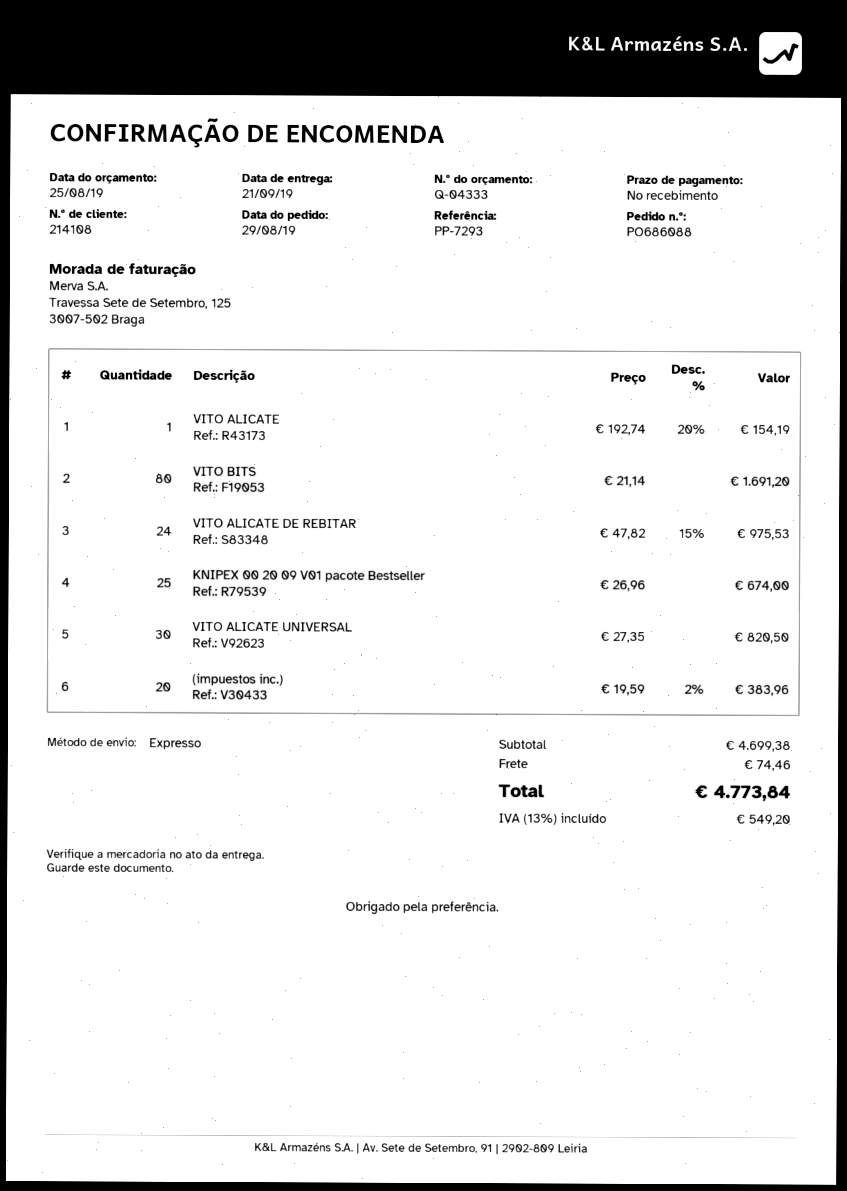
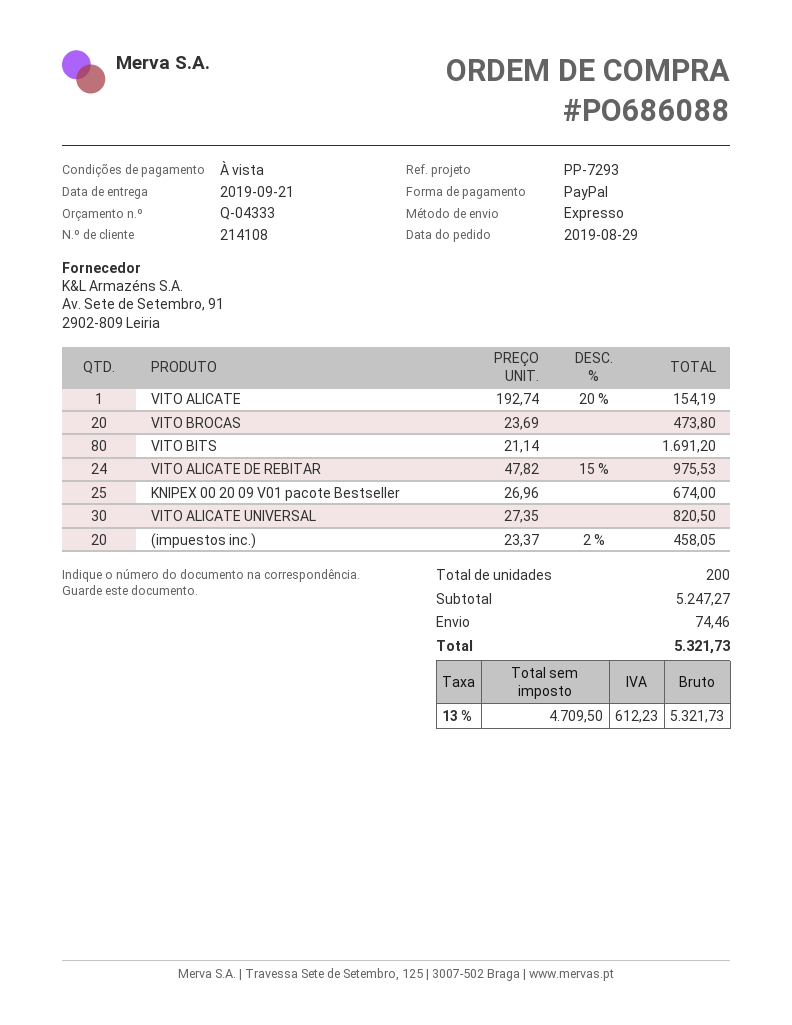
(impuestos inc.): 20 x 19.59 - 2% = 383.96 -> 20 x 23.37 - 2% = 458.05
VITO BROCAS: none -> 20 x 23.69 = 473.80
subtotal: 4699.38 -> 5247.27
tax: 13% = 549.20 -> 13% = 612.23
total: 4773.84 -> 5321.73

